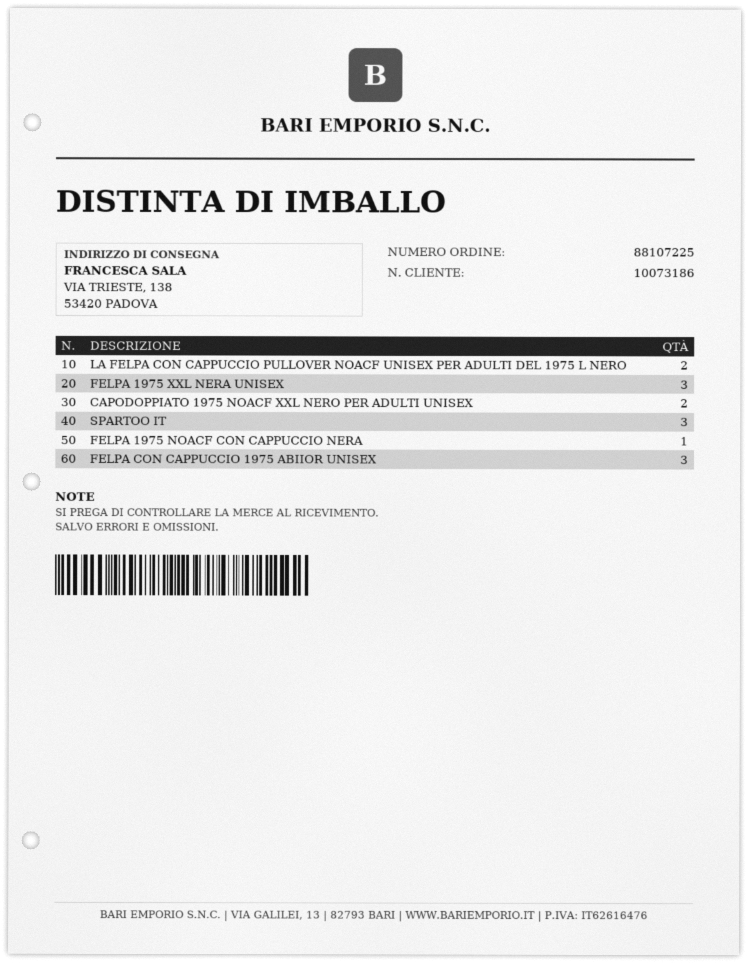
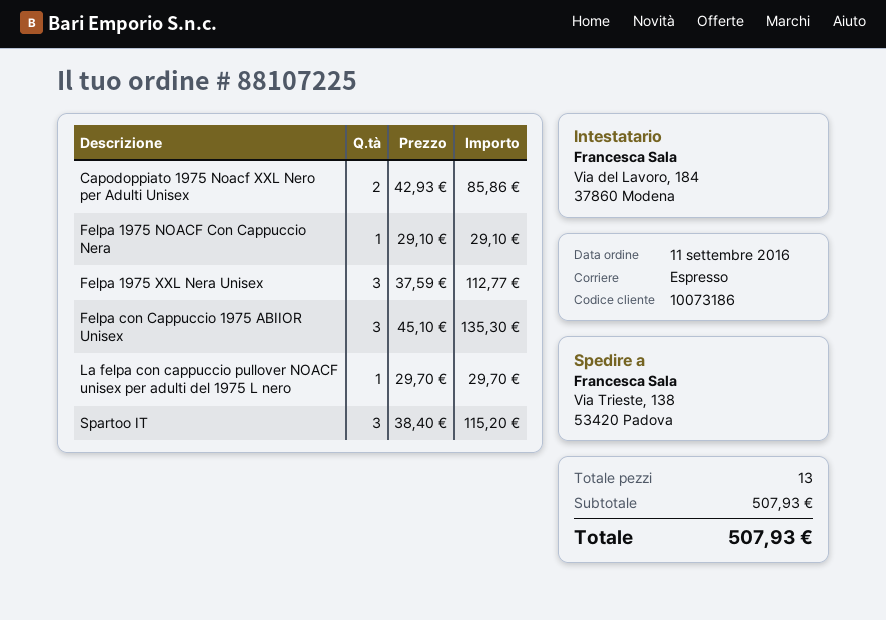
LA FELPA CON CAPPUCCIO PULLOVER NOACF UNISEX PER ADULTI DEL 1975 L NERO: 2 -> 1

